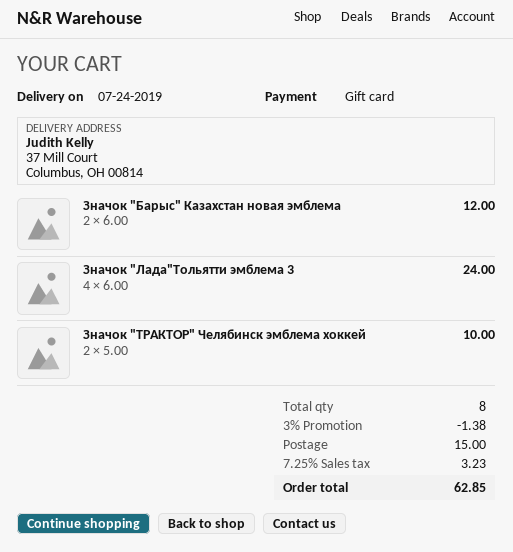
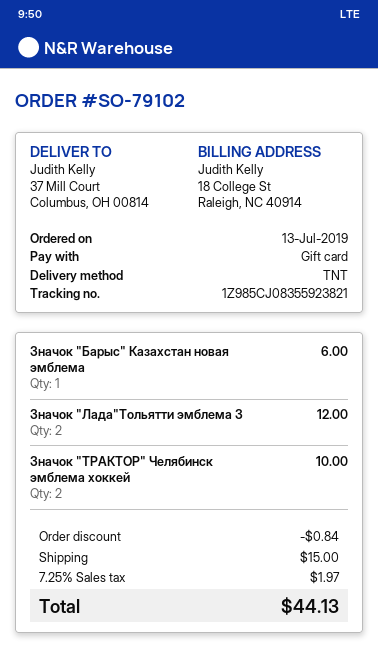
Значок "Барыс" Казахстан новая эмблема: 2 for 12.00 -> 1 for 6.00
Значок "Лада"Тольятти эмблема 3: 4 for 24.00 -> 2 for 12.00
discount: 1.38 -> 0.84
tax: 7.25% = 3.23 -> 7.25% = 1.97
total: 62.85 -> 44.13

